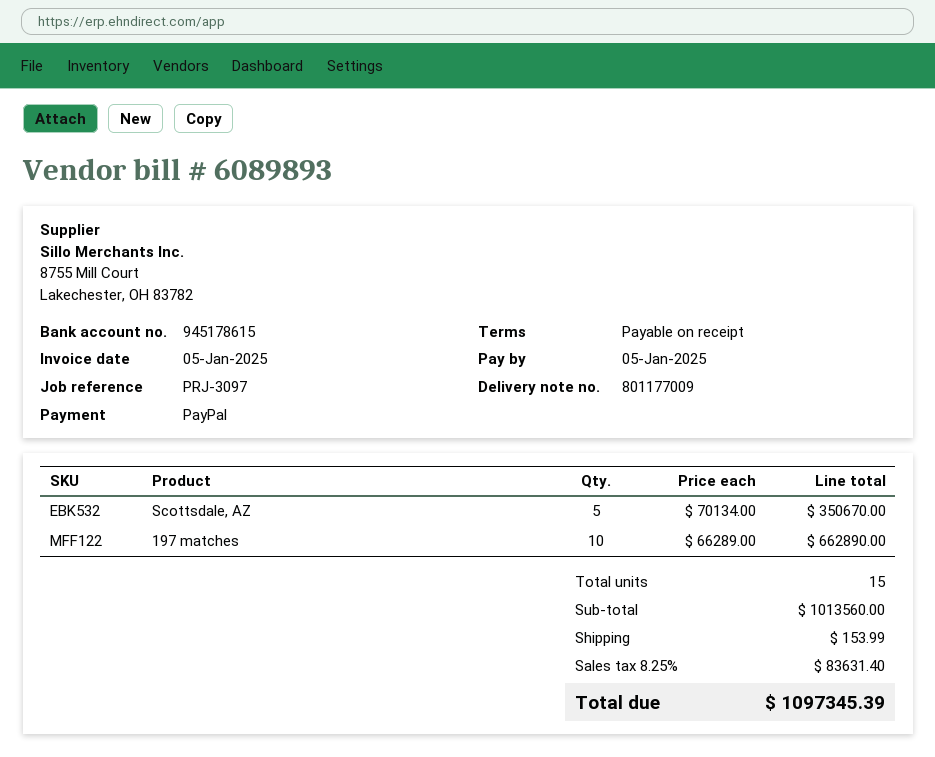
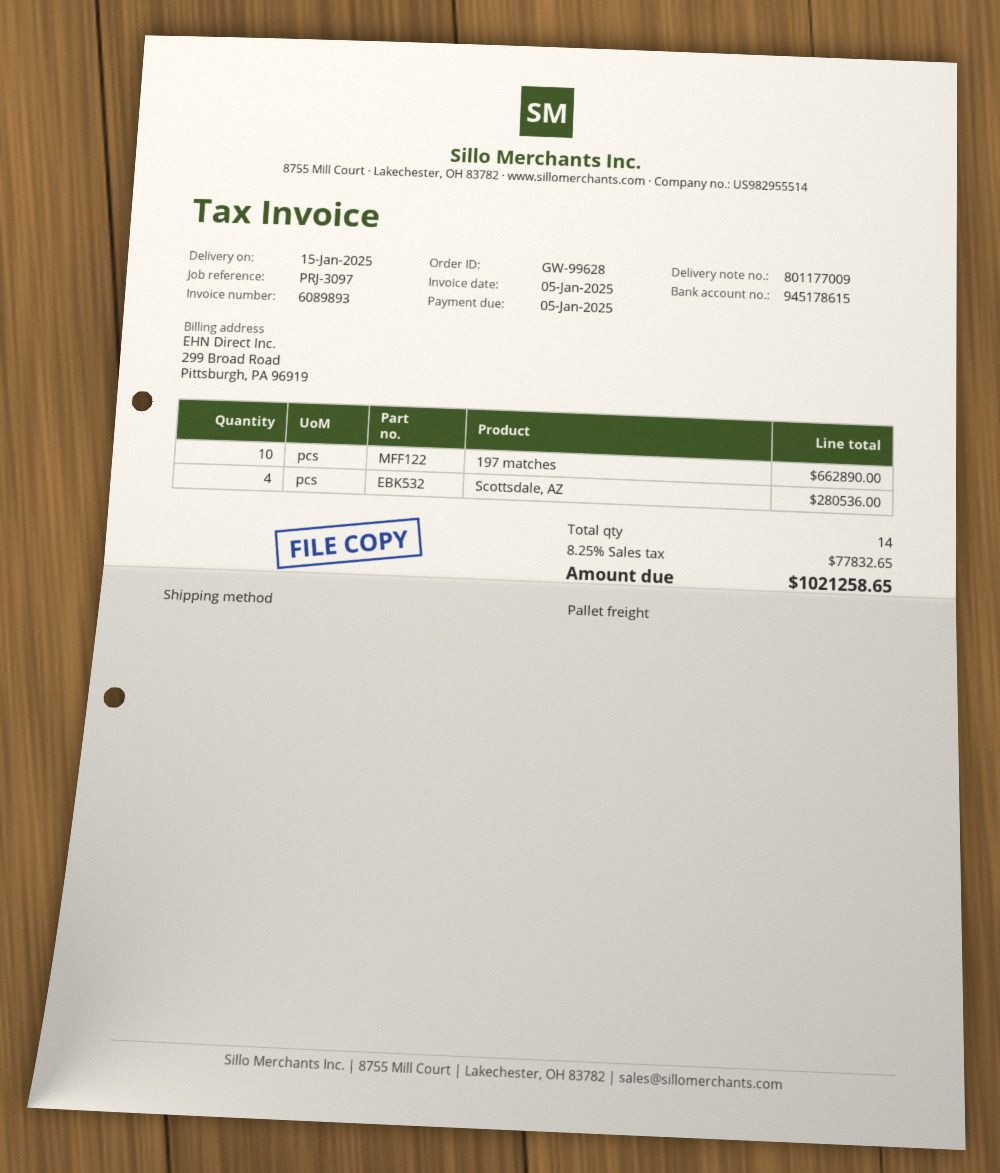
Scottsdale, AZ: 5 for 350670.00 -> 4 for 280536.00
total quantity: 15 -> 14
shipping: 153.99 -> none
tax: 8.25% = 83631.40 -> 8.25% = 77832.65
total: 1097345.39 -> 1021258.65

